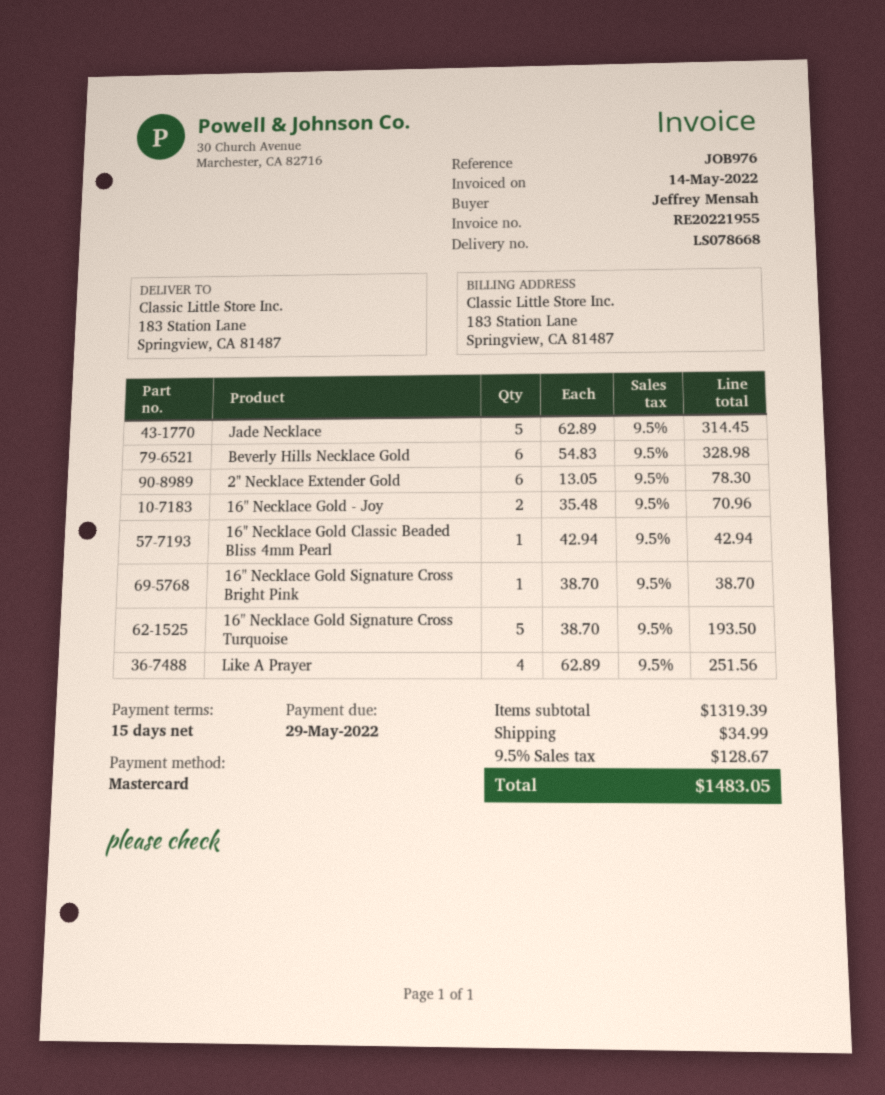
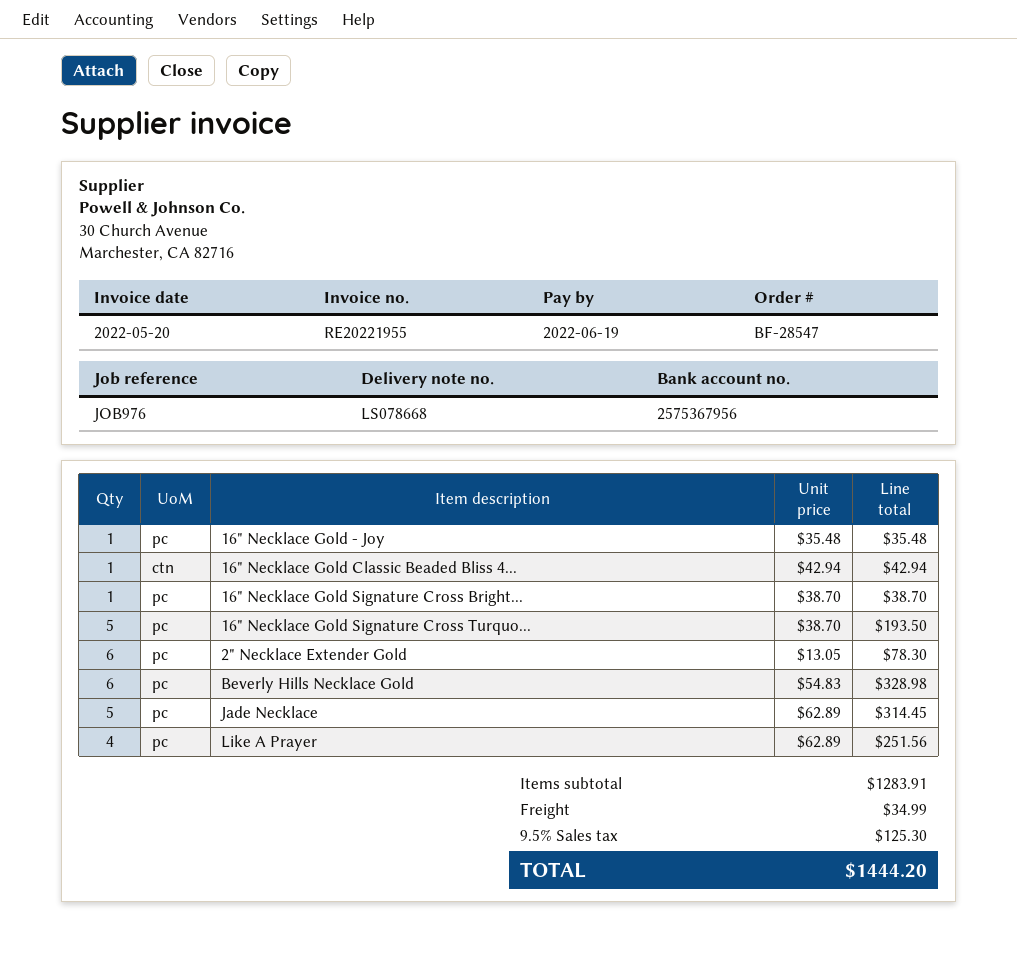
invoice date: 2022-05-14 -> 2022-05-20
due date: 2022-05-29 -> 2022-06-19
16" Necklace Gold - Joy: 2 x 35.48 = 70.96 -> 1 x 35.48 = 35.48
subtotal: 1319.39 -> 1283.91
tax: 9.5% = 128.67 -> 9.5% = 125.30
total: 1483.05 -> 1444.20

